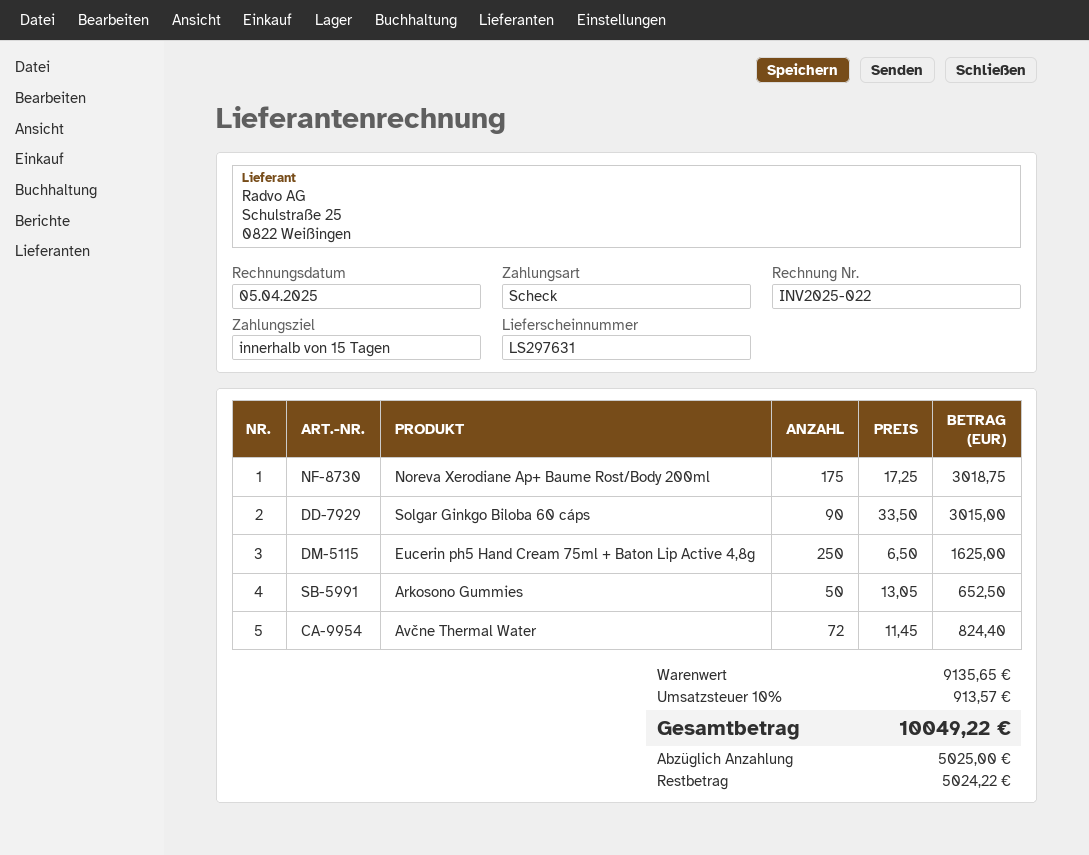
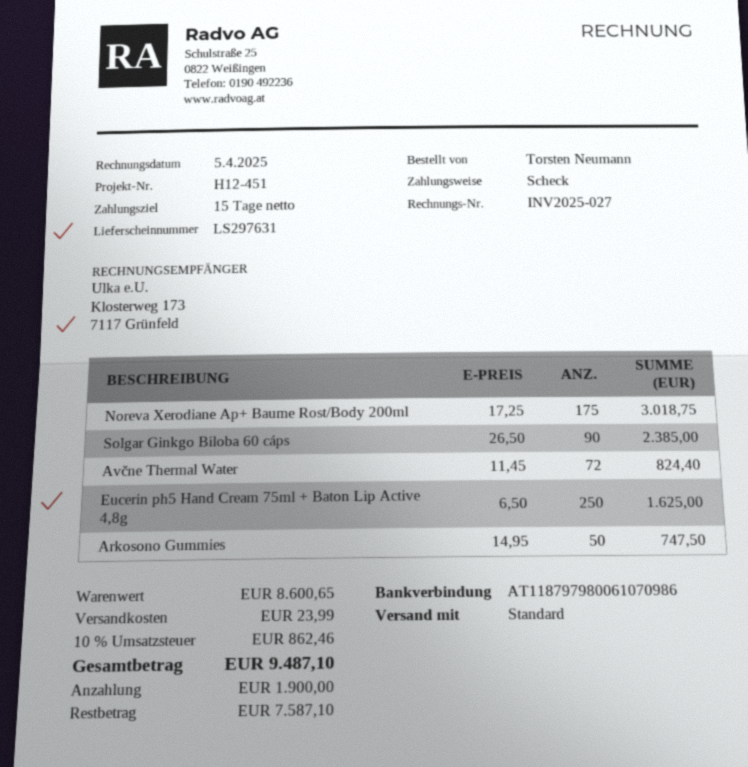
invoice number: INV2025-022 -> INV2025-027
Solgar Ginkgo Biloba 60 cáps: 90 x 33.50 = 3015.00 -> 90 x 26.50 = 2385.00
Arkosono Gummies: 50 x 13.05 = 652.50 -> 50 x 14.95 = 747.50
subtotal: 9135.65 -> 8600.65
shipping: none -> 23.99
tax: 10% = 913.57 -> 10% = 862.46
total: 10049.22 -> 9487.10
deposit: 5025.00 -> 1900.00
balance: 5024.22 -> 7587.10

